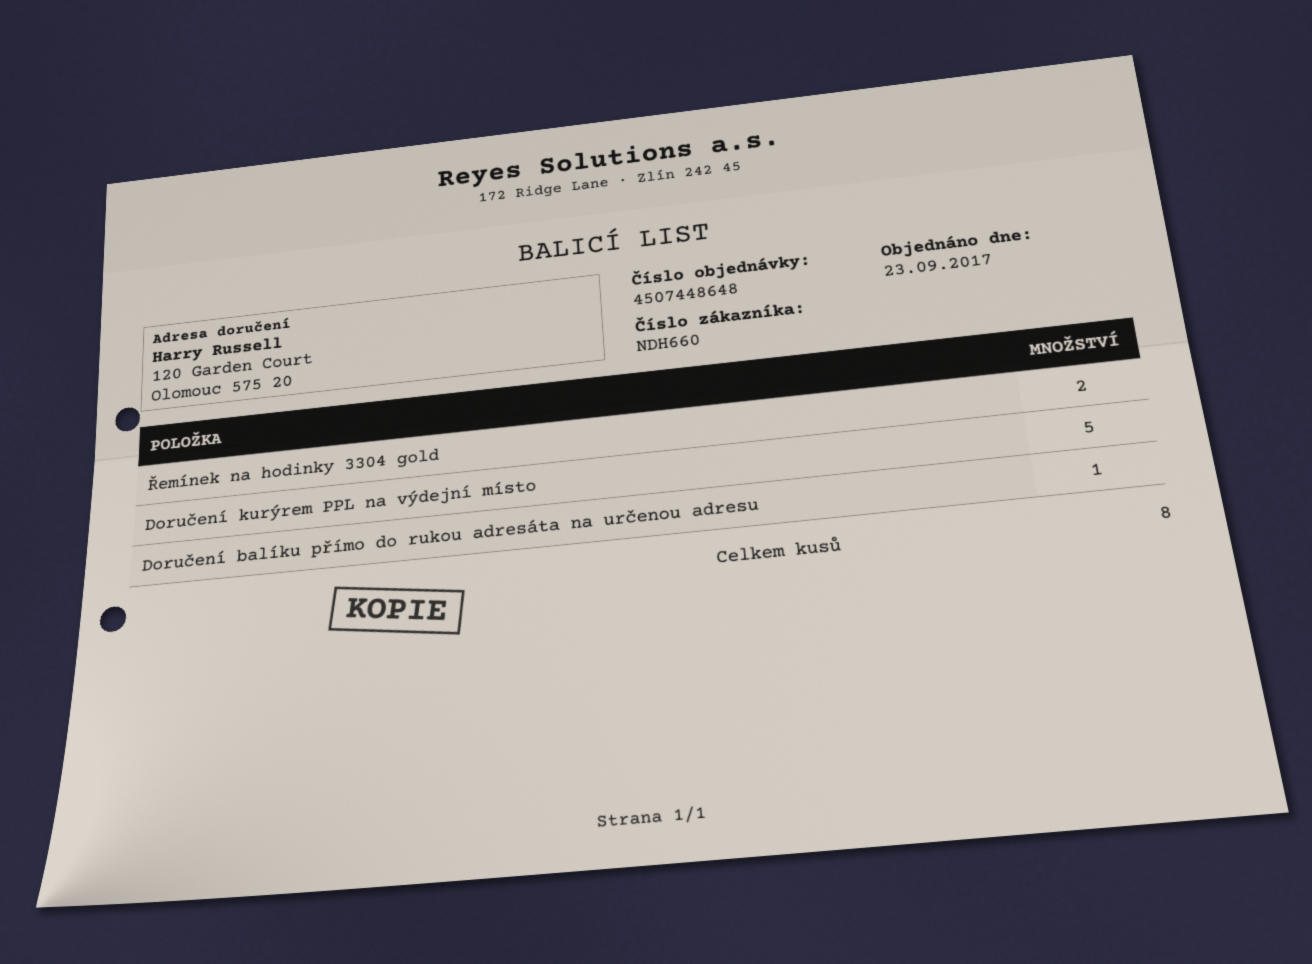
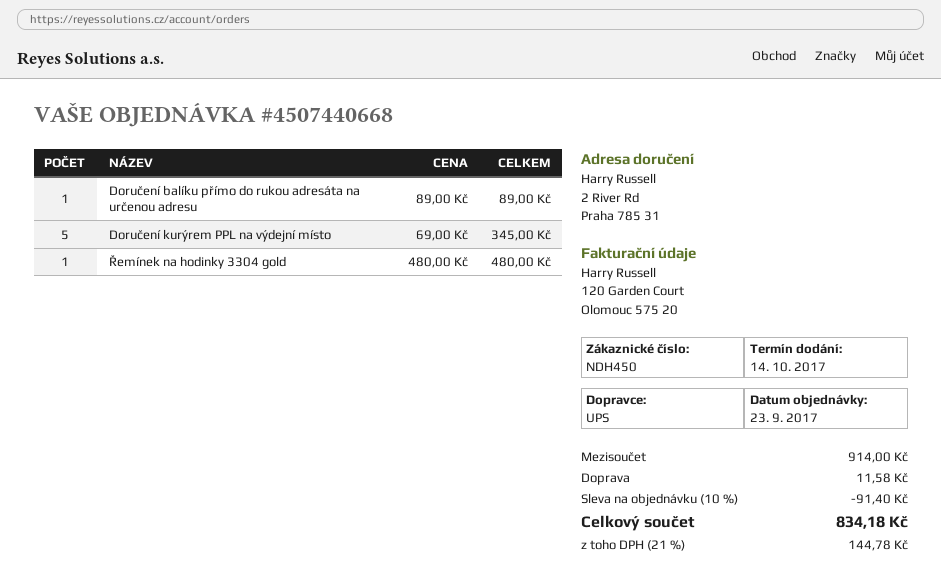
order number: 4507448648 -> 4507440668
customer number: NDH660 -> NDH450
ship to: 120 Garden Court, Olomouc 575 20 -> 2 River Rd, Praha 785 31
Řemínek na hodinky 3304 gold: 2 -> 1

